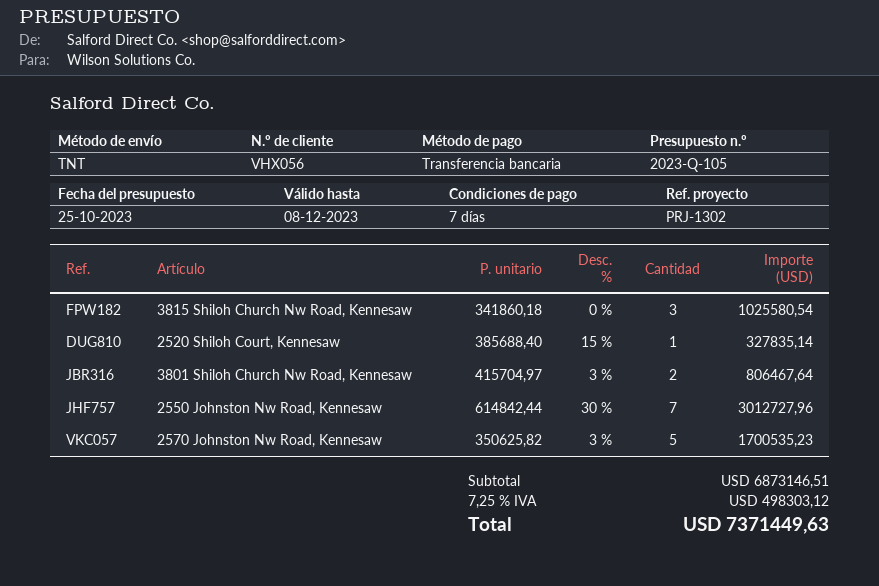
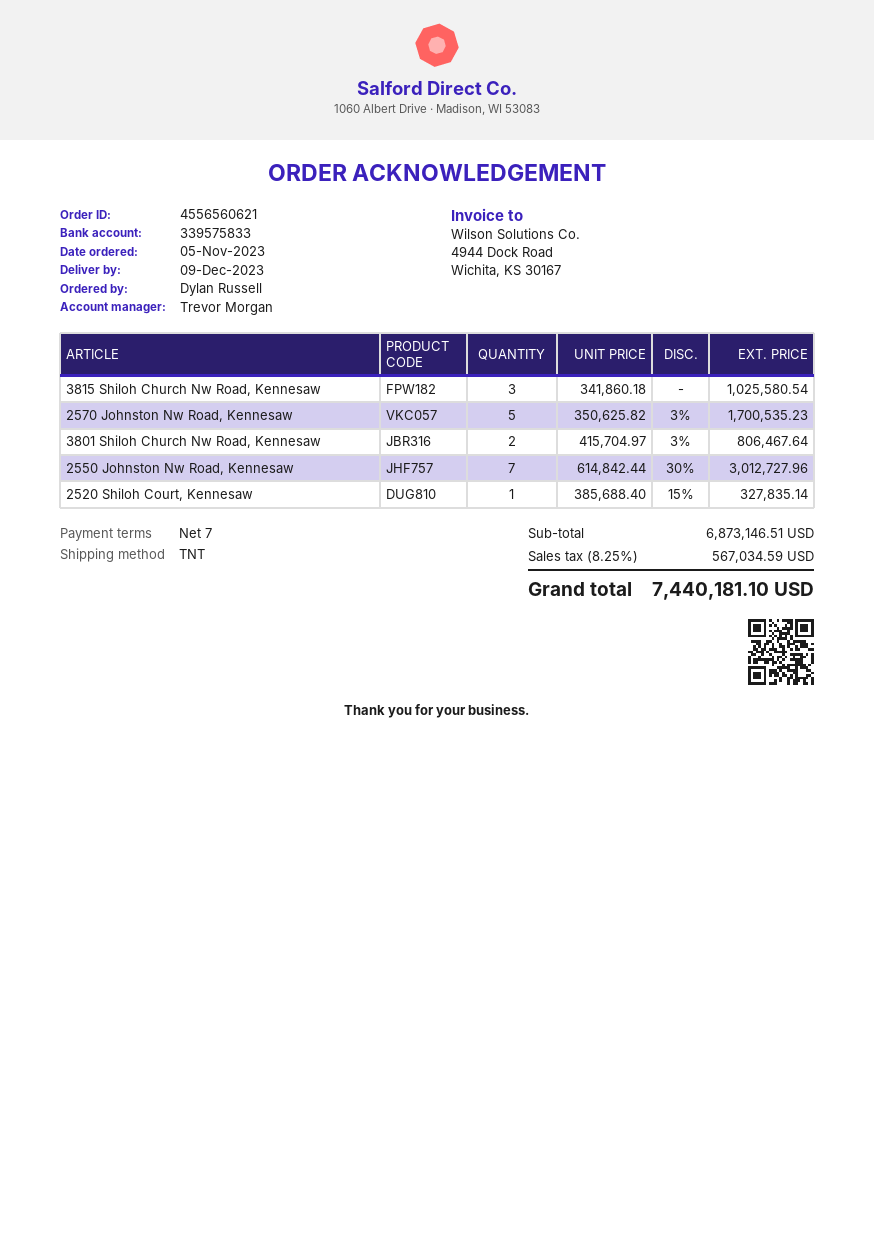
tax: 7.25% = 498303.12 -> 8.25% = 567034.59
total: 7371449.63 -> 7440181.10

